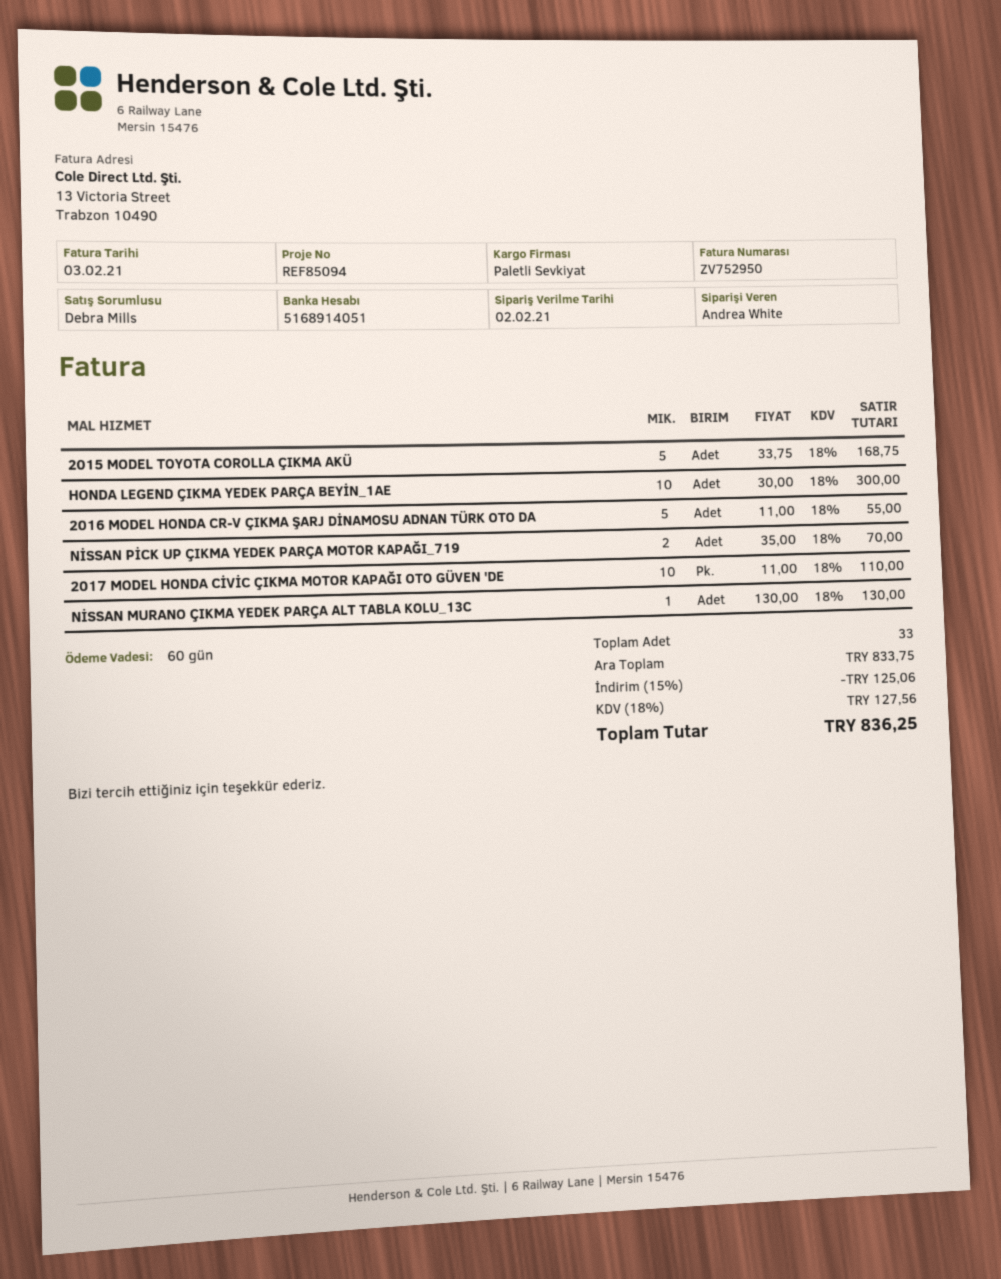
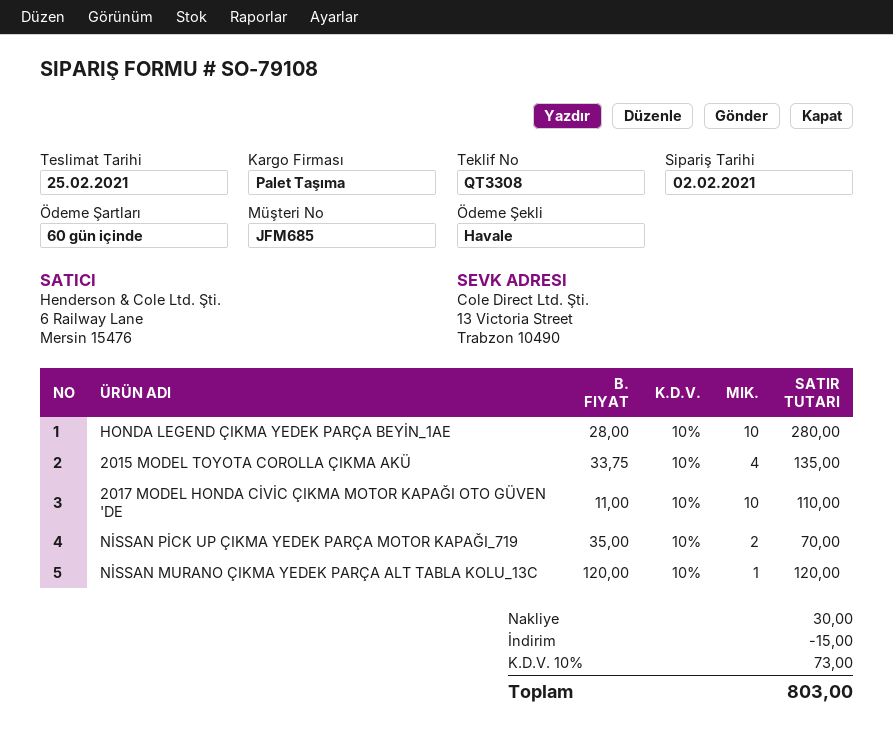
2015 MODEL TOYOTA COROLLA ÇIKMA AKÜ: 5 x 33.75 = 168.75 -> 4 x 33.75 = 135.00
HONDA LEGEND ÇIKMA YEDEK PARÇA BEYİN_1AE: 10 x 30.00 = 300.00 -> 10 x 28.00 = 280.00
2016 MODEL HONDA CR-V ÇIKMA ŞARJ DİNAMOSU ADNAN TÜRK OTO DA: 5 x 11.00 = 55.00 -> none
NİSSAN MURANO ÇIKMA YEDEK PARÇA ALT TABLA KOLU_13C: 1 x 130.00 = 130.00 -> 1 x 120.00 = 120.00
discount: 125.06 -> 15.00
shipping: none -> 30.00
tax: 18% = 127.56 -> 10% = 73.00
total: 836.25 -> 803.00

